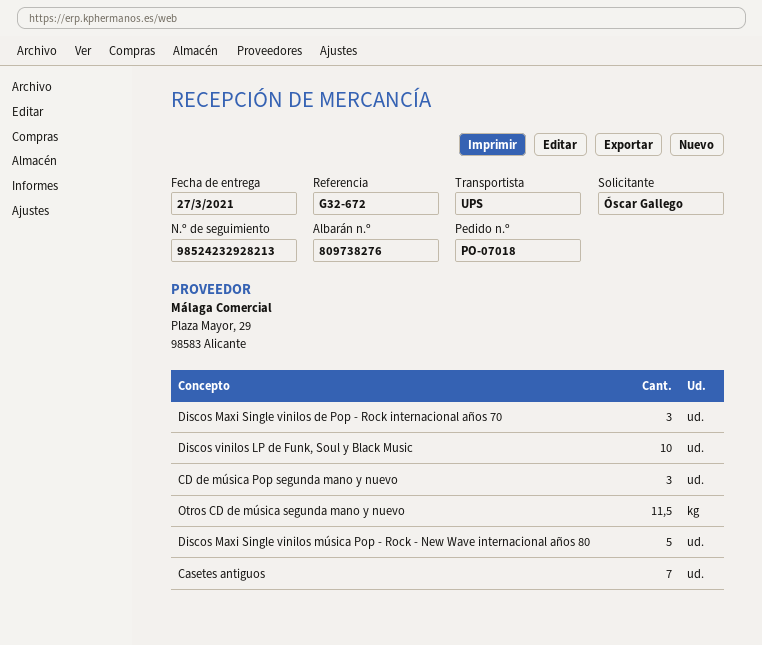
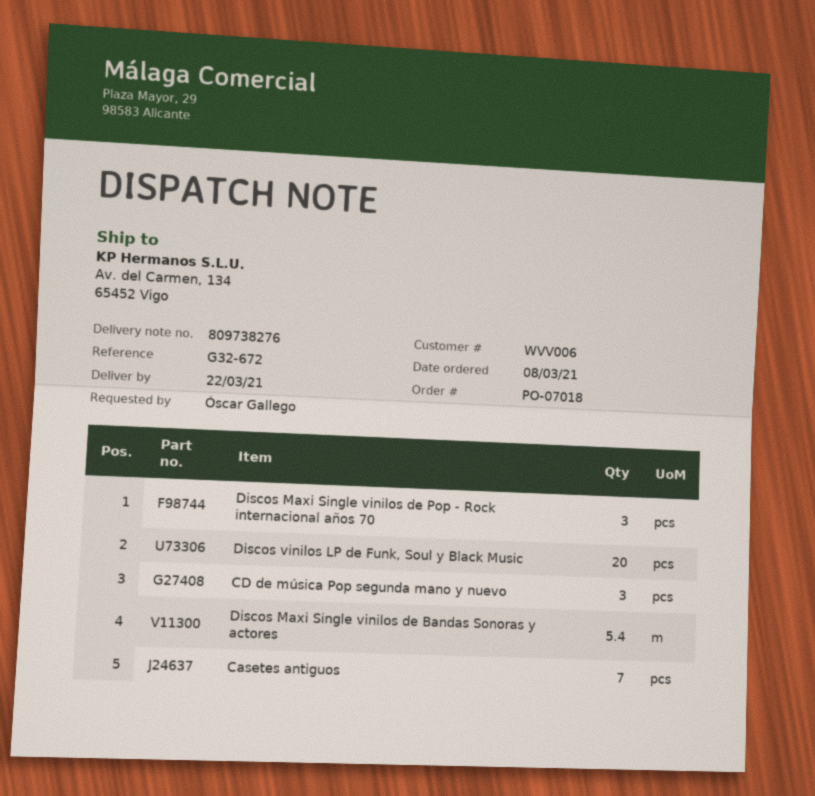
delivery date: 2021-03-27 -> 2021-03-22
Discos vinilos LP de Funk, Soul y Black Music: 10 -> 20
Otros CD de música segunda mano y nuevo: 11.5 -> none
Discos Maxi Single vinilos música Pop - Rock - New Wave internacional años 80: 5 -> none
Discos Maxi Single vinilos de Bandas Sonoras y actores: none -> 5.4

